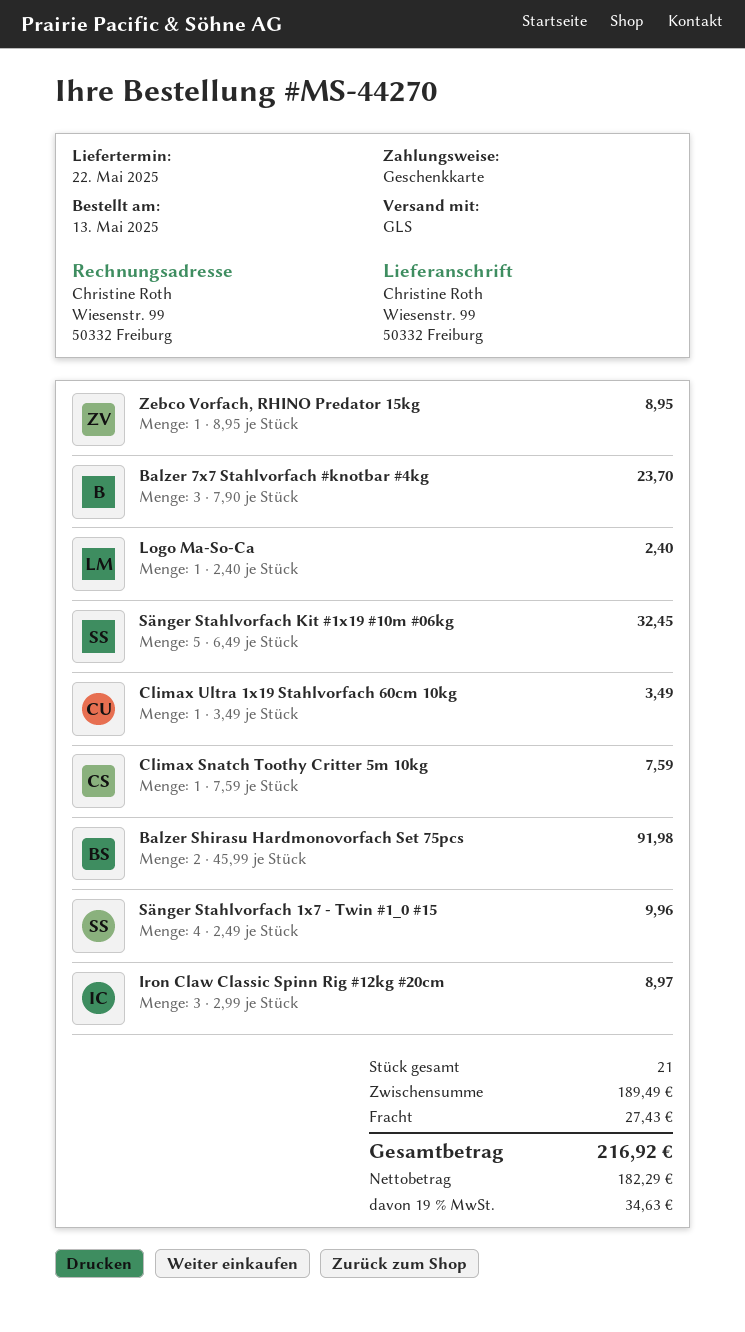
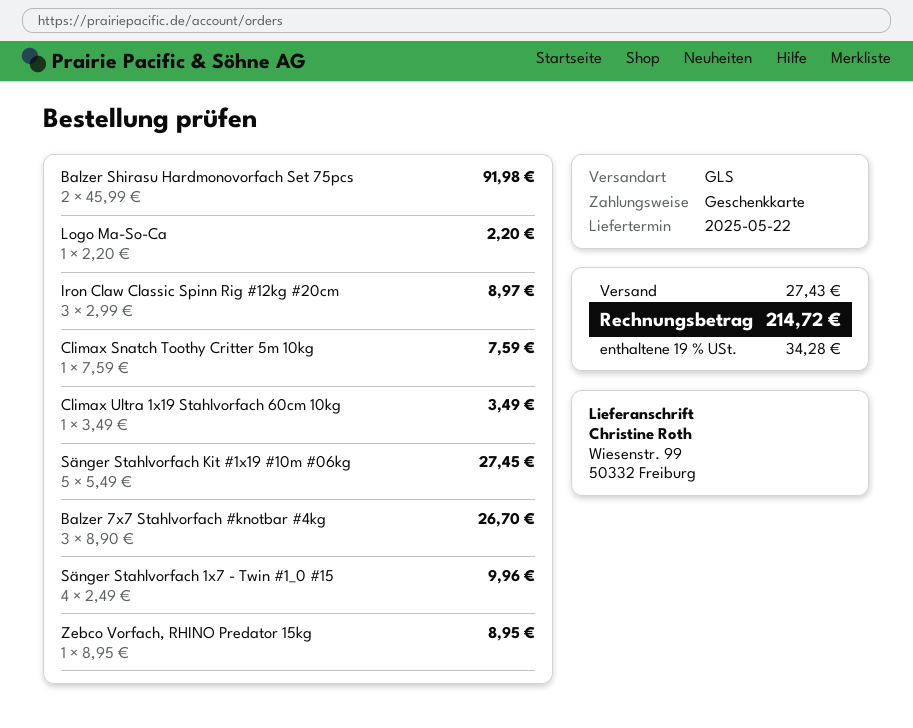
Balzer 7x7 Stahlvorfach #knotbar #4kg: 3 x 7.90 = 23.70 -> 3 x 8.90 = 26.70
Logo Ma-So-Ca: 1 x 2.40 = 2.40 -> 1 x 2.20 = 2.20
Sänger Stahlvorfach Kit #1x19 #10m #06kg: 5 x 6.49 = 32.45 -> 5 x 5.49 = 27.45
tax: 19% = 34.63 -> 19% = 34.28
total: 216.92 -> 214.72

